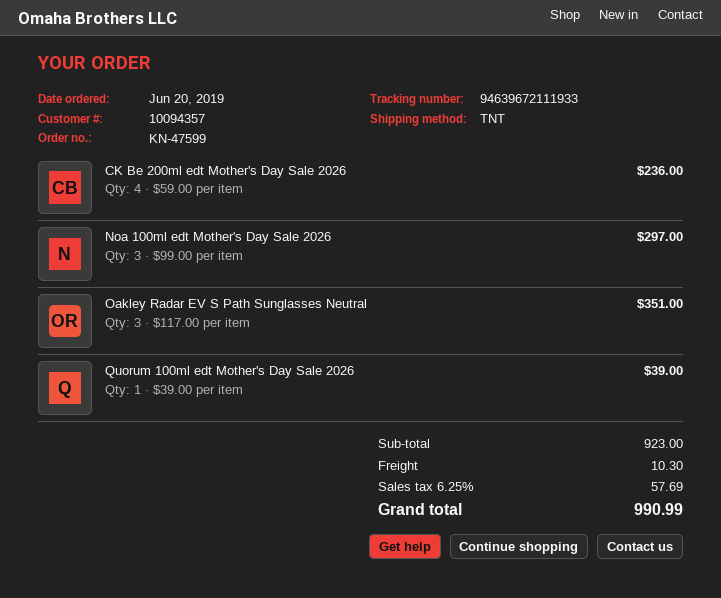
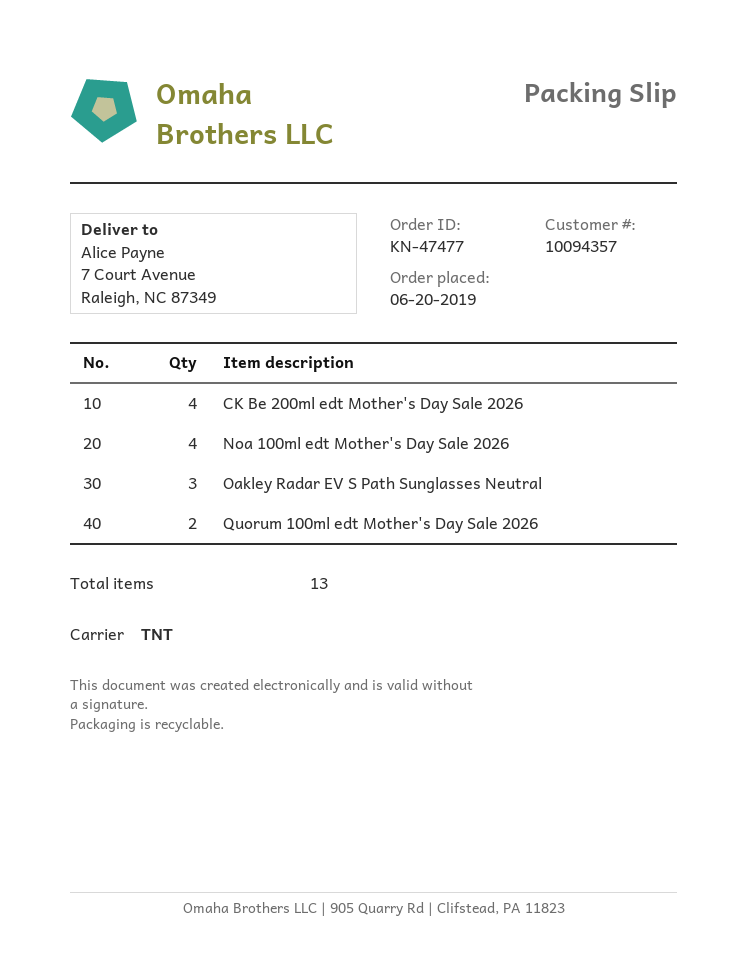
order number: KN-47599 -> KN-47477
Noa 100ml edt Mother's Day Sale 2026: 3 -> 4
Quorum 100ml edt Mother's Day Sale 2026: 1 -> 2

